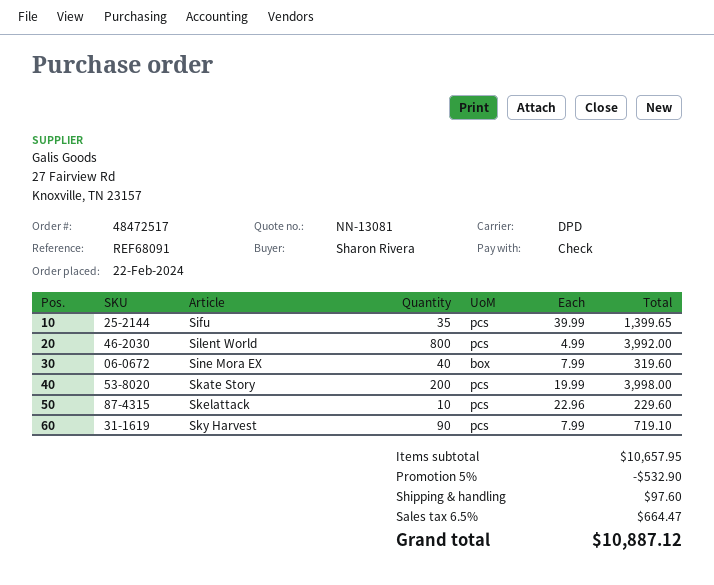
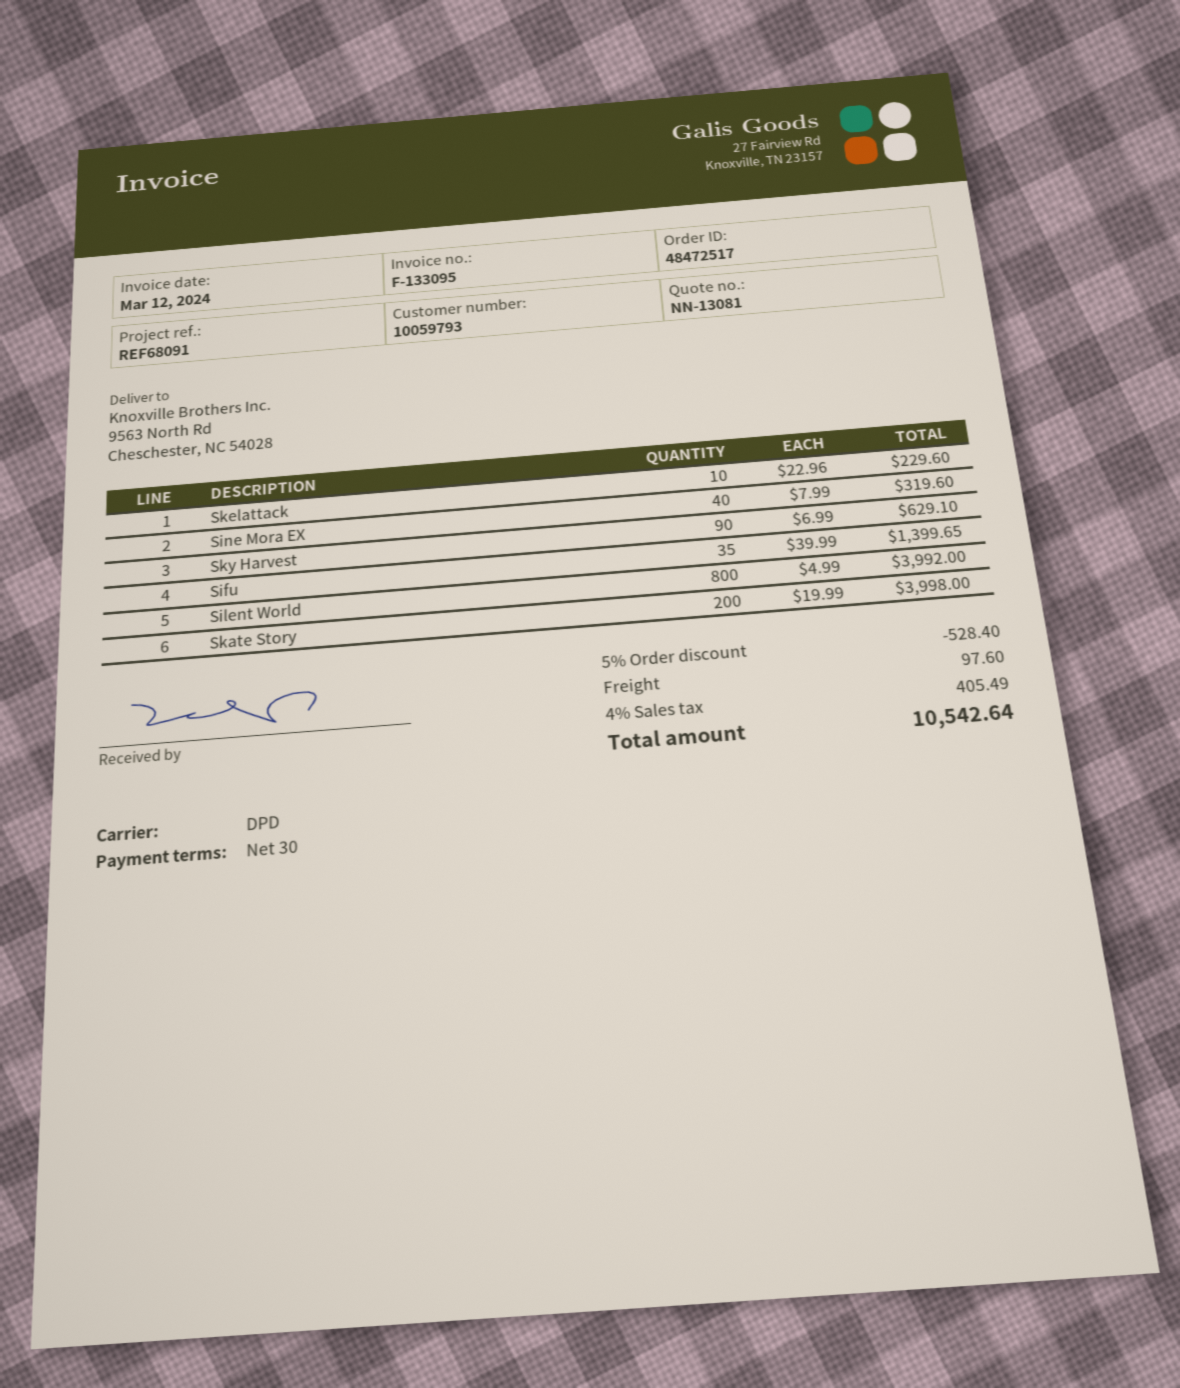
Sky Harvest: 90 x 7.99 = 719.10 -> 90 x 6.99 = 629.10
discount: 5% = 532.90 -> 5% = 528.40
tax: 6.5% = 664.47 -> 4% = 405.49
total: 10887.12 -> 10542.64

